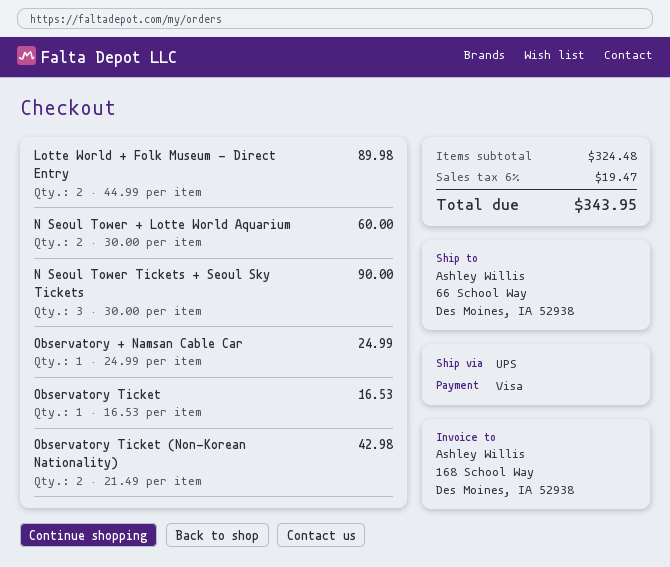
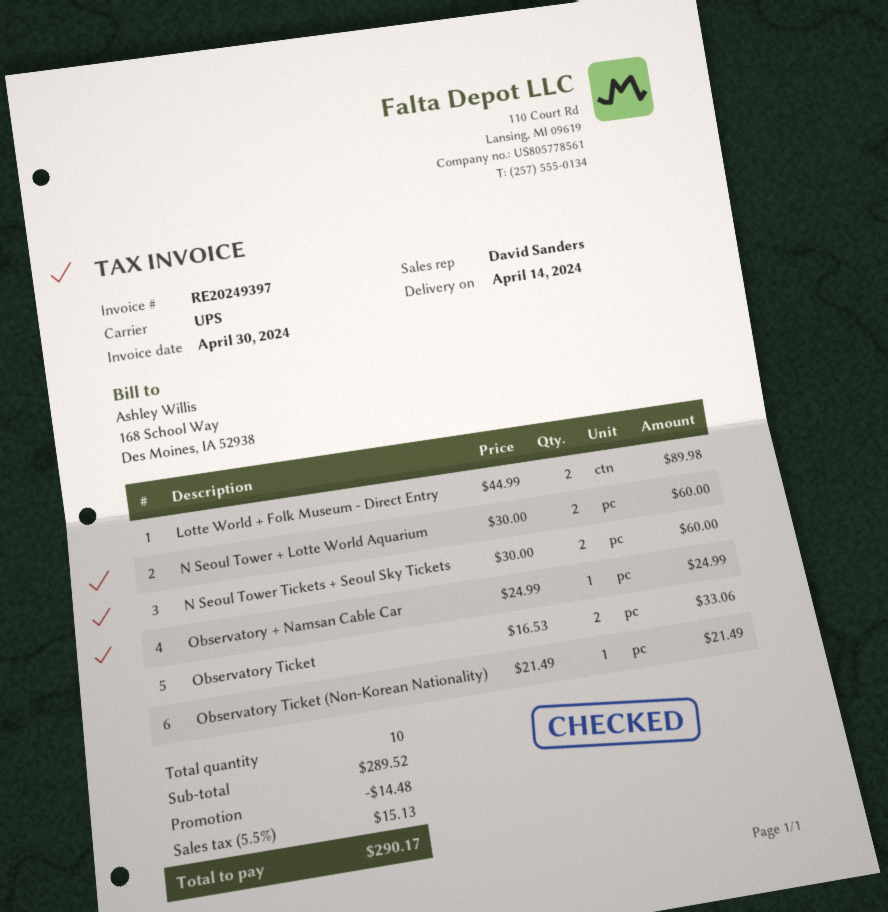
N Seoul Tower Tickets + Seoul Sky Tickets: 3 x 30.00 = 90.00 -> 2 x 30.00 = 60.00
Observatory Ticket: 1 x 16.53 = 16.53 -> 2 x 16.53 = 33.06
Observatory Ticket (Non-Korean Nationality): 2 x 21.49 = 42.98 -> 1 x 21.49 = 21.49
subtotal: 324.48 -> 289.52
discount: none -> 14.48
tax: 6% = 19.47 -> 5.5% = 15.13
total: 343.95 -> 290.17

